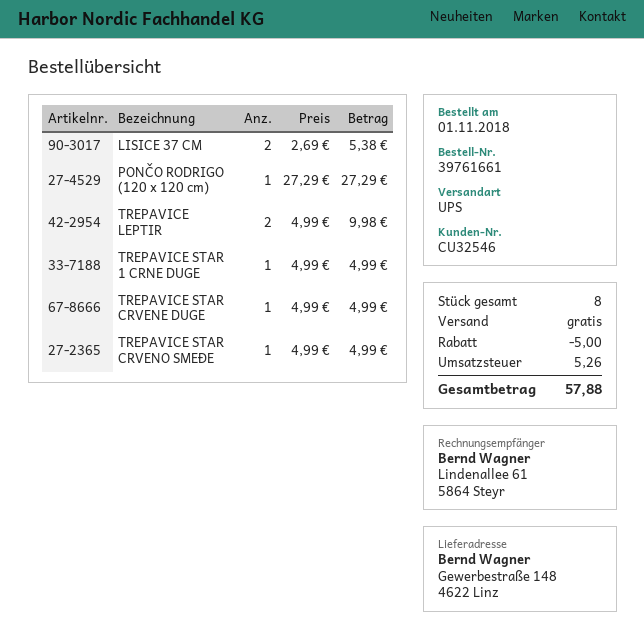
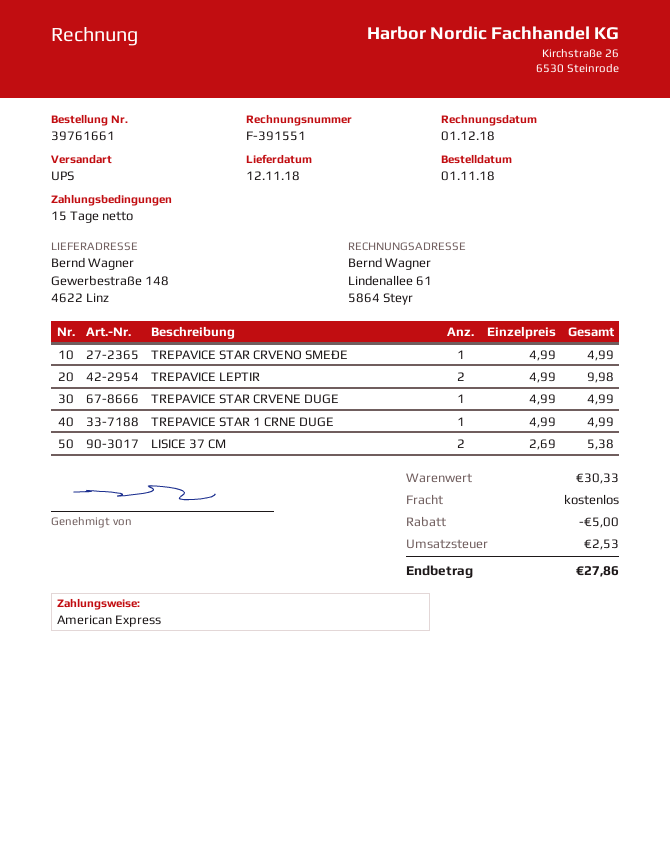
PONČO RODRIGO (120 x 120 cm): 1 x 27.29 = 27.29 -> none
tax: 5.26 -> 2.53
total: 57.88 -> 27.86

